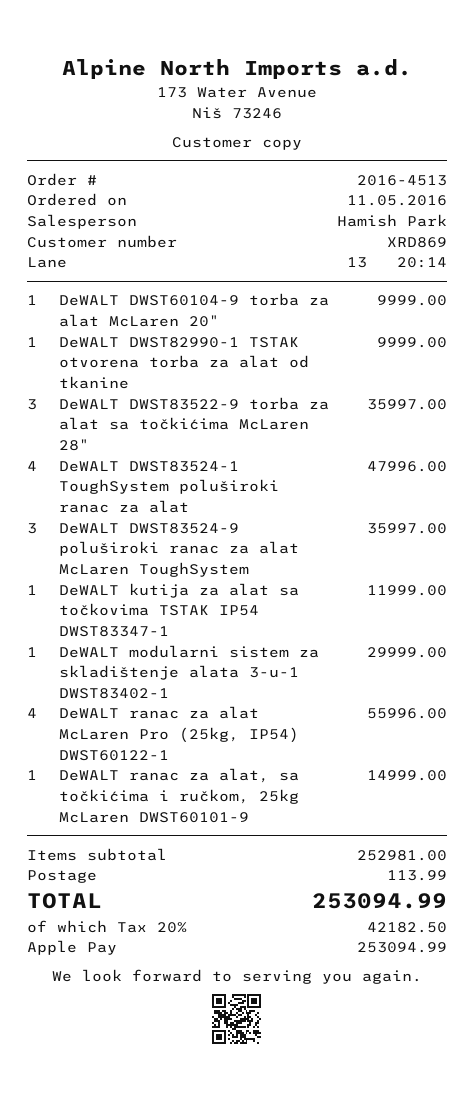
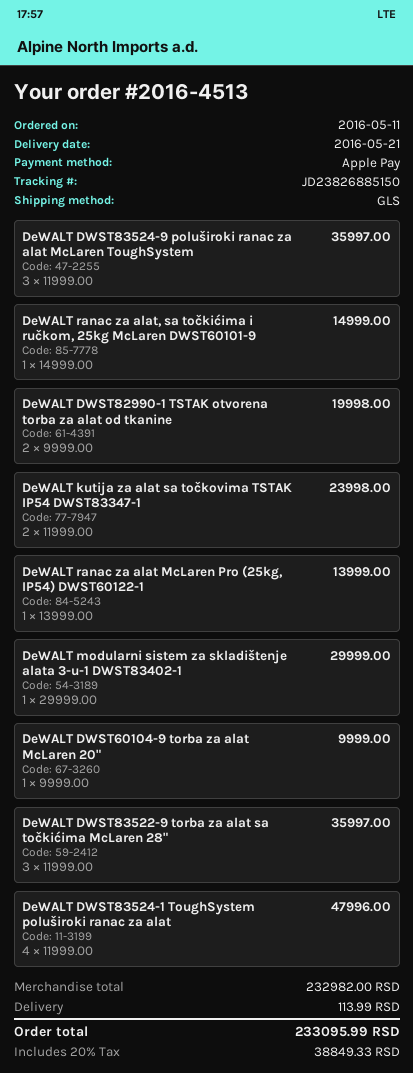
DeWALT DWST82990-1 TSTAK otvorena torba za alat od tkanine: 1 for 9999.00 -> 2 for 19998.00
DeWALT kutija za alat sa točkovima TSTAK IP54 DWST83347-1: 1 for 11999.00 -> 2 for 23998.00
DeWALT ranac za alat McLaren Pro (25kg, IP54) DWST60122-1: 4 for 55996.00 -> 1 for 13999.00
subtotal: 252981.00 -> 232982.00
tax: 20% = 42182.50 -> 20% = 38849.33
total: 253094.99 -> 233095.99

